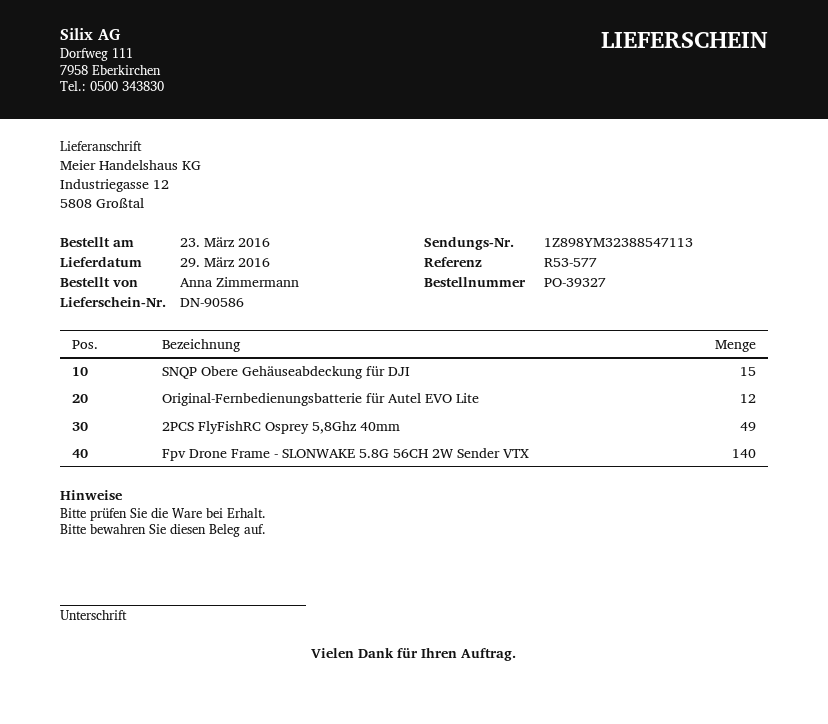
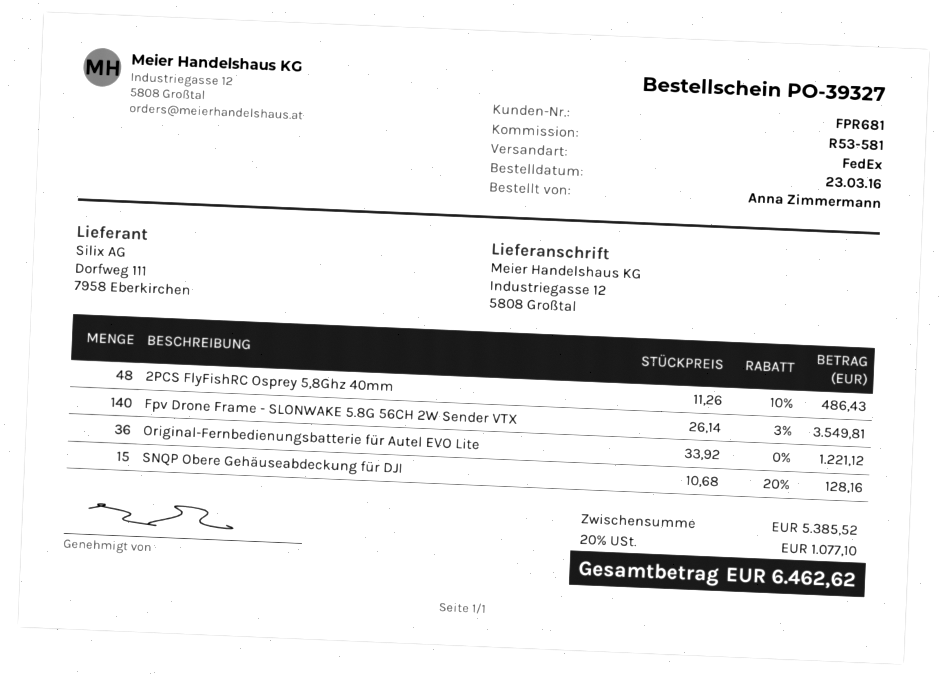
reference: R53-577 -> R53-581
Original-Fernbedienungsbatterie für Autel EVO Lite: 12 -> 36
2PCS FlyFishRC Osprey 5,8Ghz 40mm: 49 -> 48

